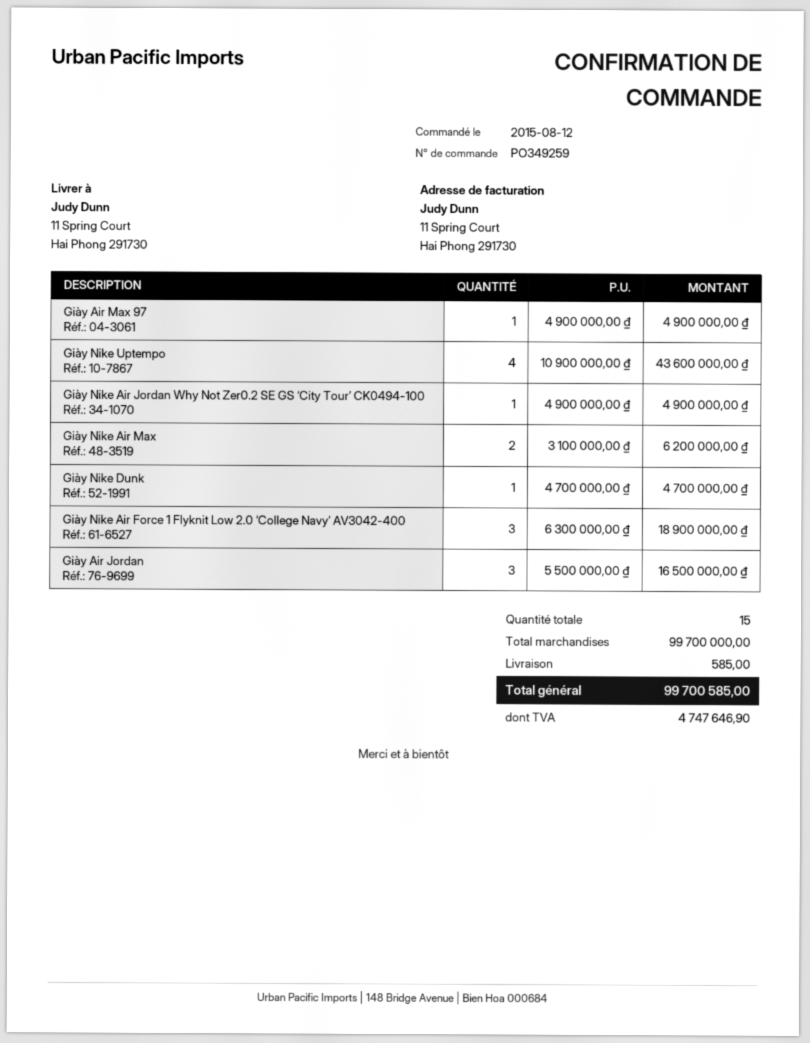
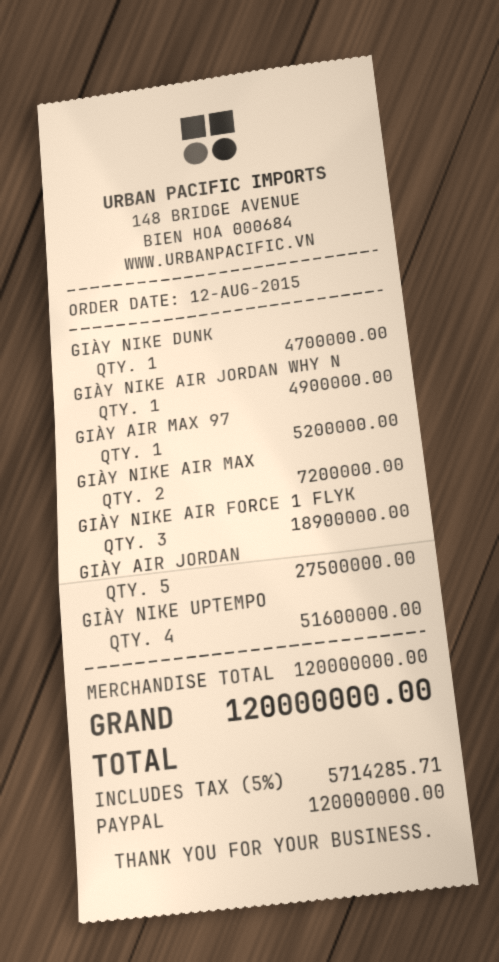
Giày Air Max 97: 1 for 4900000.00 -> 1 for 5200000.00
Giày Nike Uptempo: 4 for 43600000.00 -> 4 for 51600000.00
Giày Nike Air Max: 2 for 6200000.00 -> 2 for 7200000.00
Giày Air Jordan: 3 for 16500000.00 -> 5 for 27500000.00
subtotal: 99700000.00 -> 120000000.00
shipping: 585.00 -> none
tax: 4747646.90 -> 5714285.71
total: 99700585.00 -> 120000000.00

